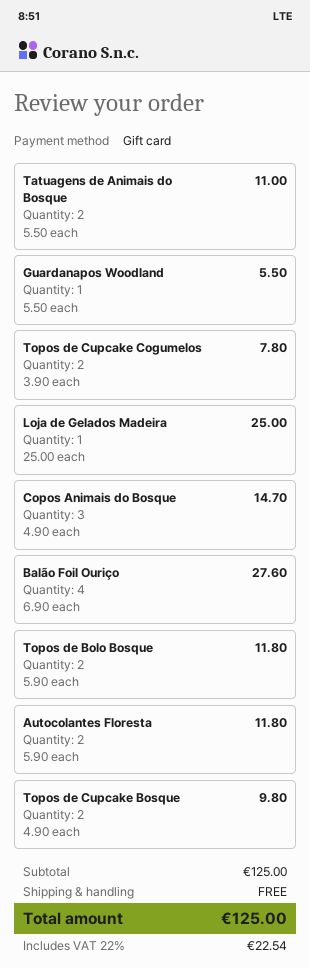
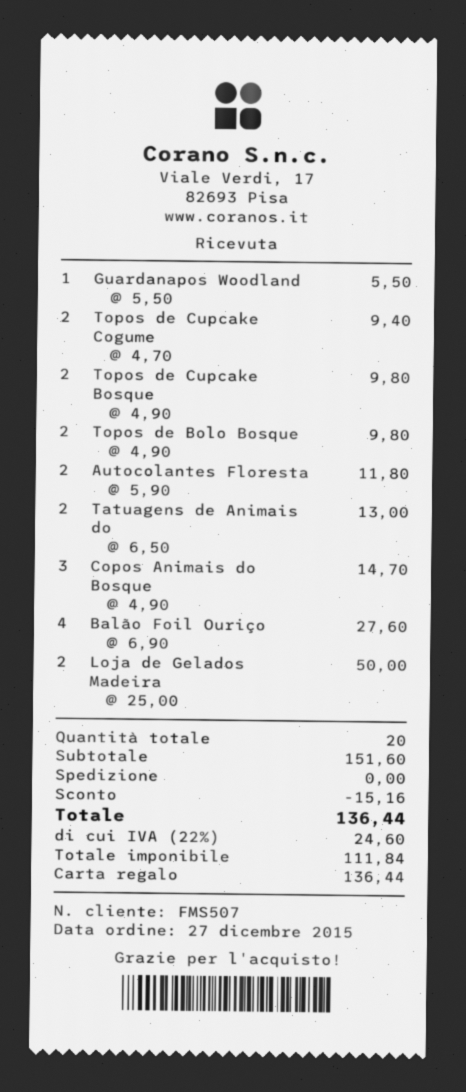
Tatuagens de Animais do Bosque: 2 x 5.50 = 11.00 -> 2 x 6.50 = 13.00
Topos de Cupcake Cogumelos: 2 x 3.90 = 7.80 -> 2 x 4.70 = 9.40
Loja de Gelados Madeira: 1 x 25.00 = 25.00 -> 2 x 25.00 = 50.00
Topos de Bolo Bosque: 2 x 5.90 = 11.80 -> 2 x 4.90 = 9.80
subtotal: 125.00 -> 151.60
discount: none -> 15.16
tax: 22% = 22.54 -> 22% = 24.60
total: 125.00 -> 136.44

